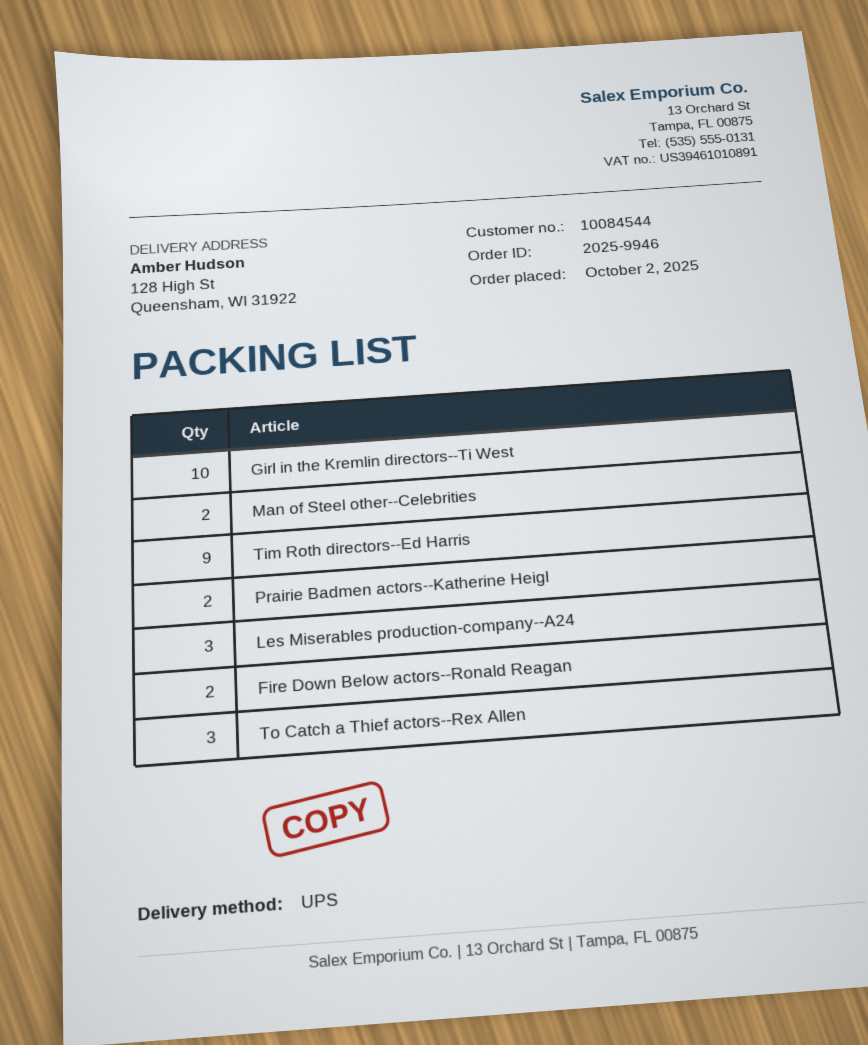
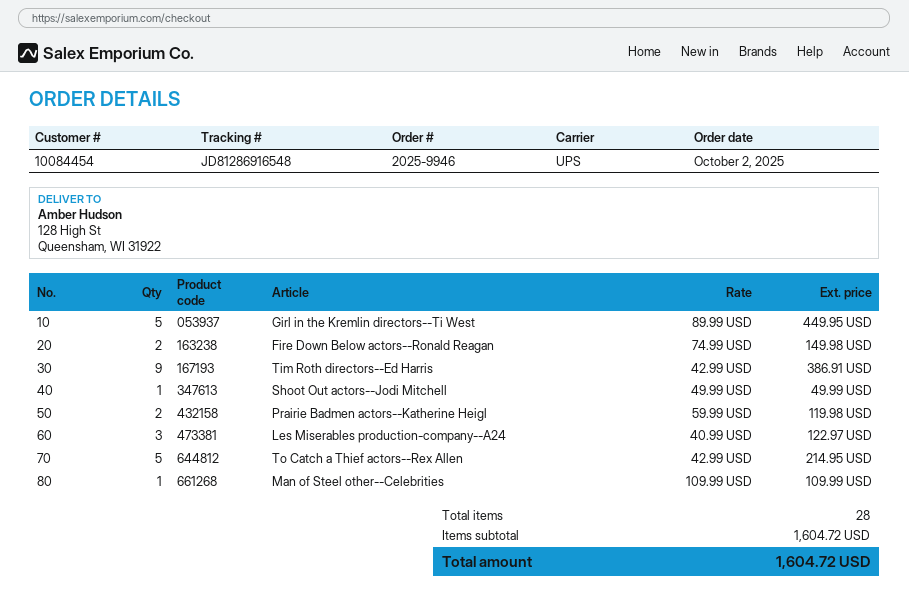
customer number: 10084544 -> 10084454
Girl in the Kremlin directors--Ti West: 10 -> 5
Man of Steel other--Celebrities: 2 -> 1
To Catch a Thief actors--Rex Allen: 3 -> 5
Shoot Out actors--Jodi Mitchell: none -> 1

